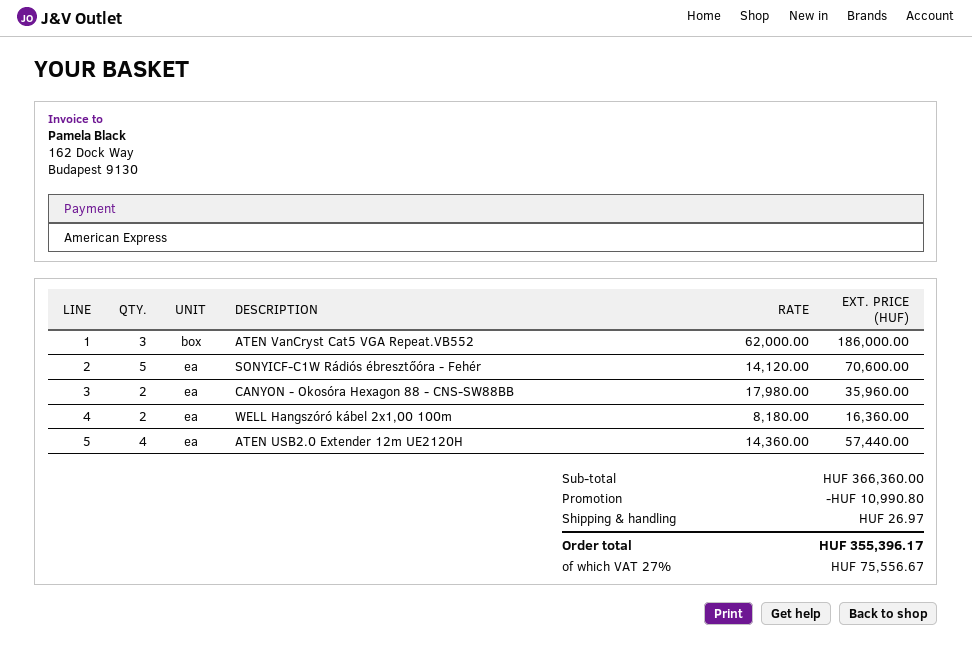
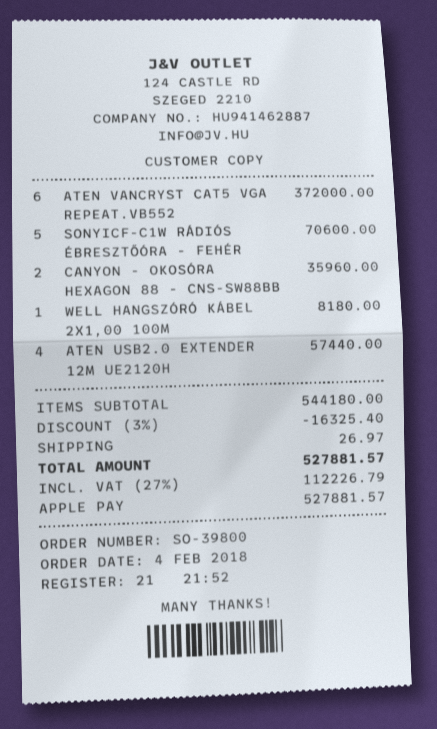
payment method: American Express -> Apple Pay
ATEN VanCryst Cat5 VGA Repeat.VB552: 3 for 186000.00 -> 6 for 372000.00
WELL Hangszóró kábel 2x1,00 100m: 2 for 16360.00 -> 1 for 8180.00
subtotal: 366360.00 -> 544180.00
discount: 10990.80 -> 16325.40
tax: 27% = 75556.67 -> 27% = 112226.79
total: 355396.17 -> 527881.57

